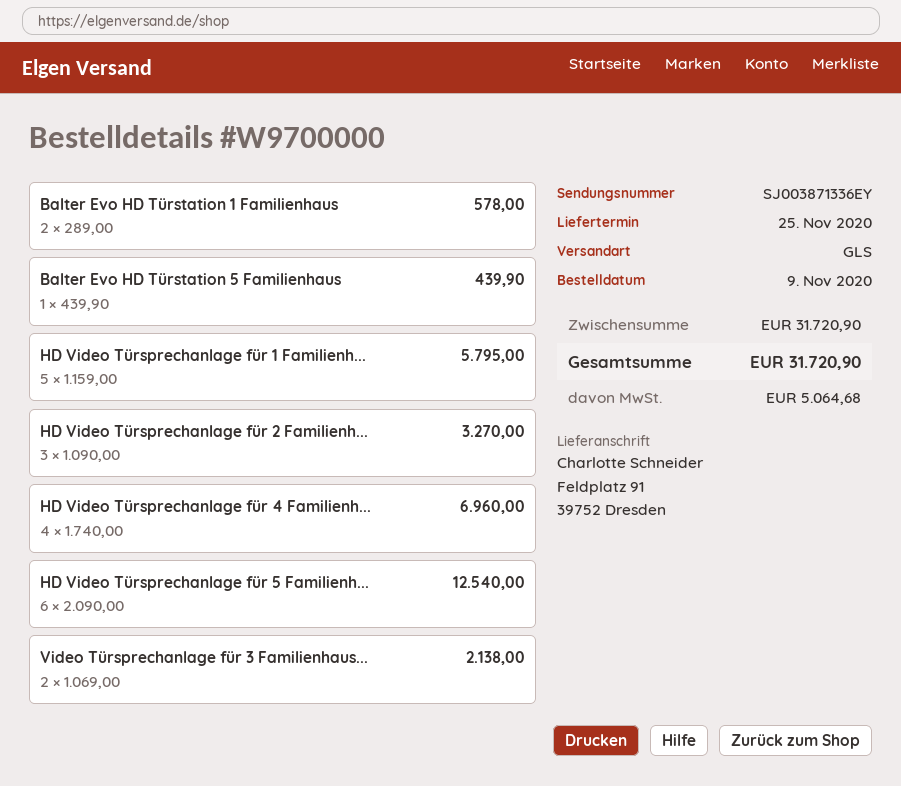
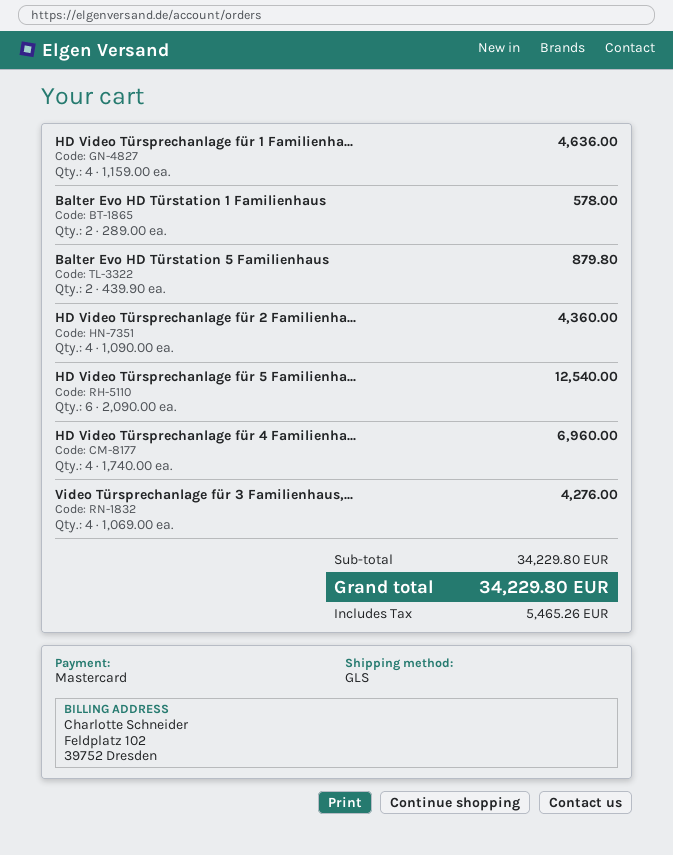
Balter Evo HD Türstation 5 Familienhaus: 1 x 439.90 = 439.90 -> 2 x 439.90 = 879.80
HD Video Türsprechanlage für 1 Familienh...: 5 x 1159.00 = 5795.00 -> 4 x 1159.00 = 4636.00
HD Video Türsprechanlage für 2 Familienh...: 3 x 1090.00 = 3270.00 -> 4 x 1090.00 = 4360.00
Video Türsprechanlage für 3 Familienhaus...: 2 x 1069.00 = 2138.00 -> 4 x 1069.00 = 4276.00
subtotal: 31720.90 -> 34229.80
tax: 5064.68 -> 5465.26
total: 31720.90 -> 34229.80

